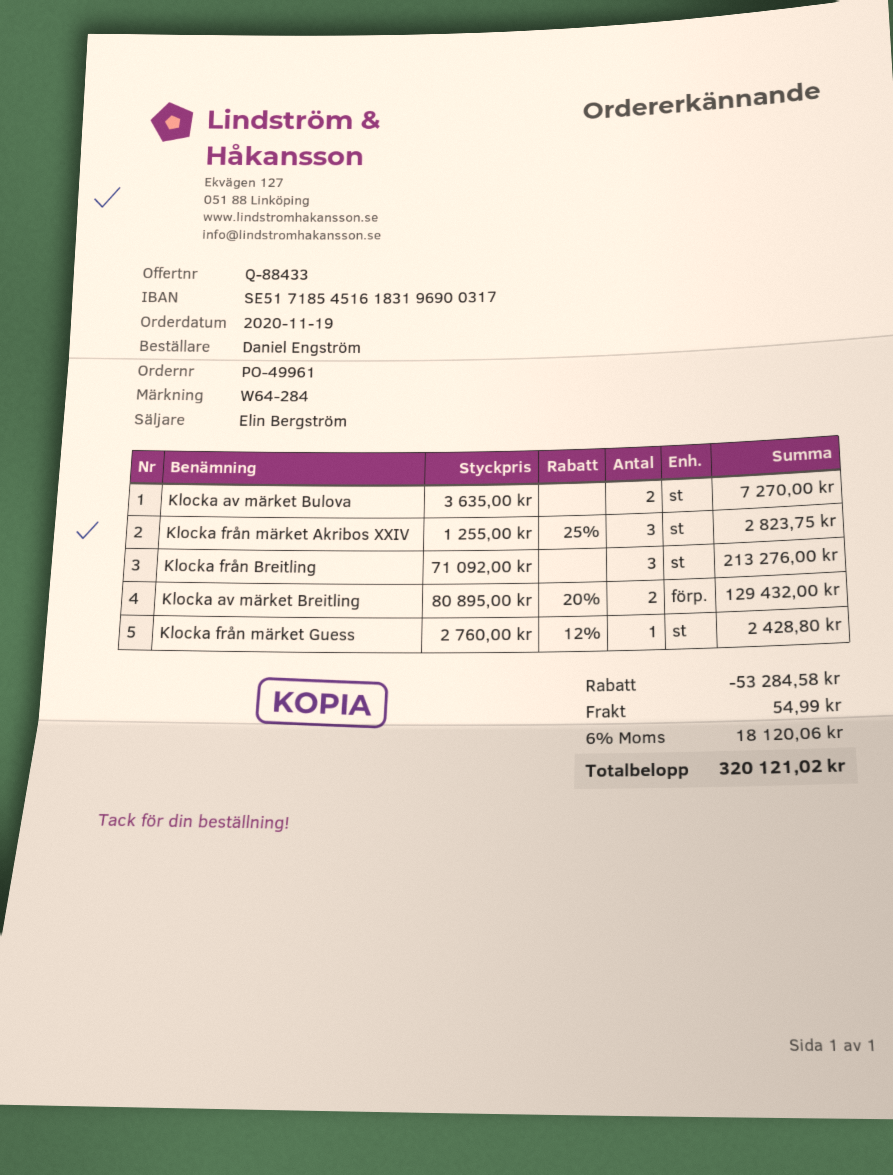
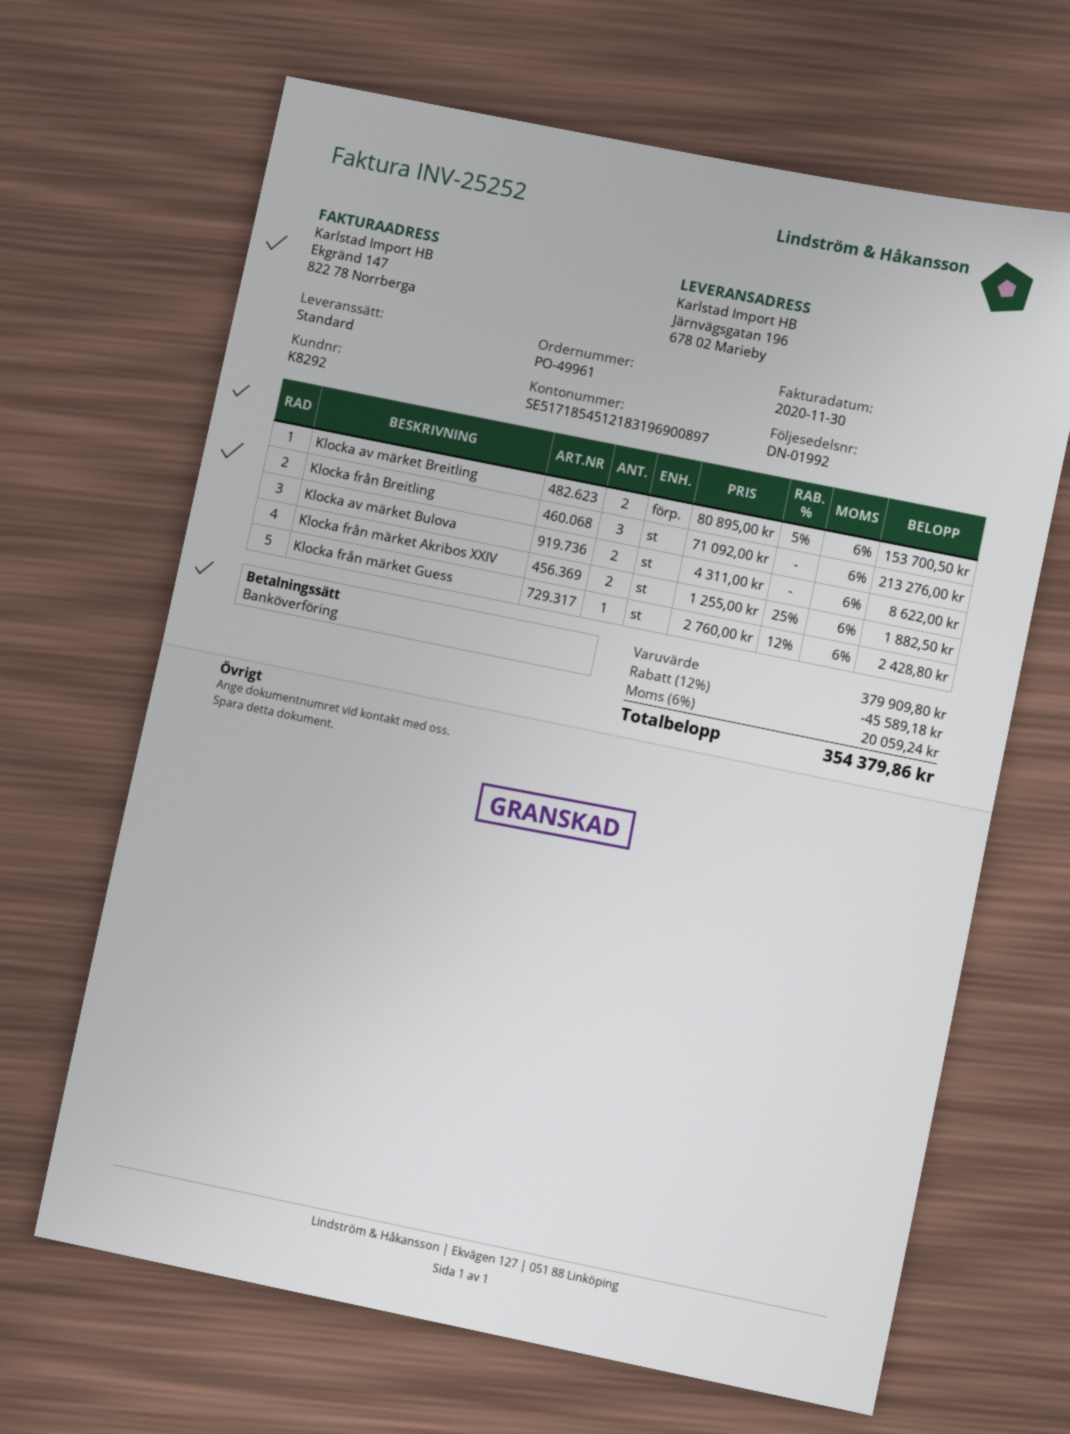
bank account: SE5171854516183196900317 -> SE5171854512183196900897
Klocka av märket Bulova: 2 x 3635.00 = 7270.00 -> 2 x 4311.00 = 8622.00
Klocka från märket Akribos XXIV: 3 x 1255.00 - 25% = 2823.75 -> 2 x 1255.00 - 25% = 1882.50
Klocka av märket Breitling: 2 x 80895.00 - 20% = 129432.00 -> 2 x 80895.00 - 5% = 153700.50
discount: 53284.58 -> 45589.18
shipping: 54.99 -> none
tax: 6% = 18120.06 -> 6% = 20059.24
total: 320121.02 -> 354379.86

